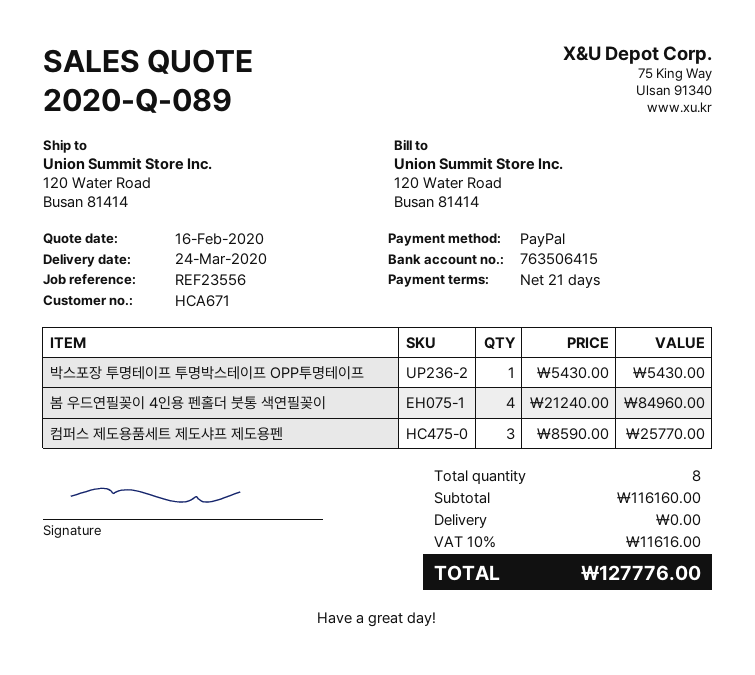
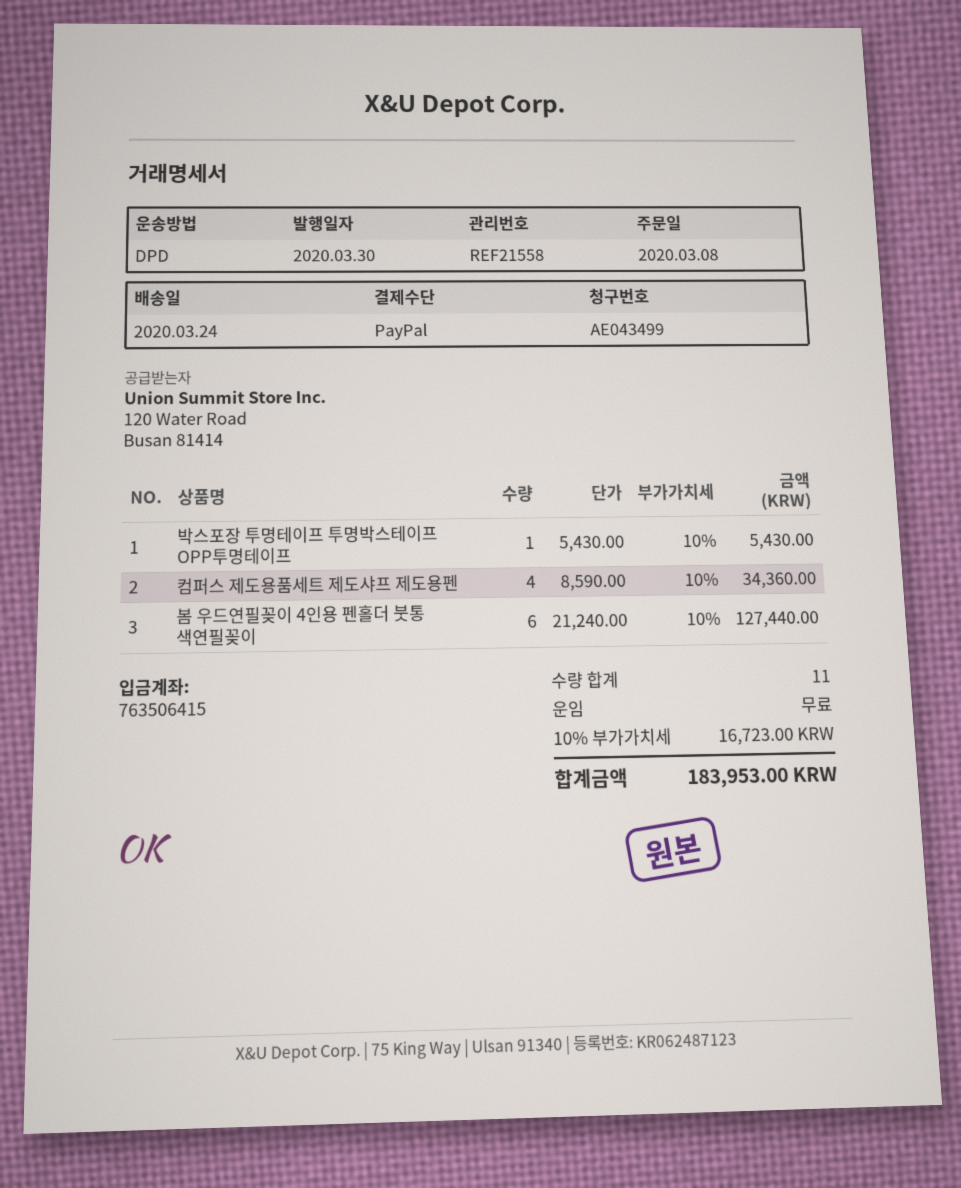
reference: REF23556 -> REF21558
봄 우드연필꽂이 4인용 펜홀더 붓통 색연필꽂이: 4 x 21240.00 = 84960.00 -> 6 x 21240.00 = 127440.00
컴퍼스 제도용품세트 제도샤프 제도용펜: 3 x 8590.00 = 25770.00 -> 4 x 8590.00 = 34360.00
total quantity: 8 -> 11
tax: 10% = 11616.00 -> 10% = 16723.00
total: 127776.00 -> 183953.00

